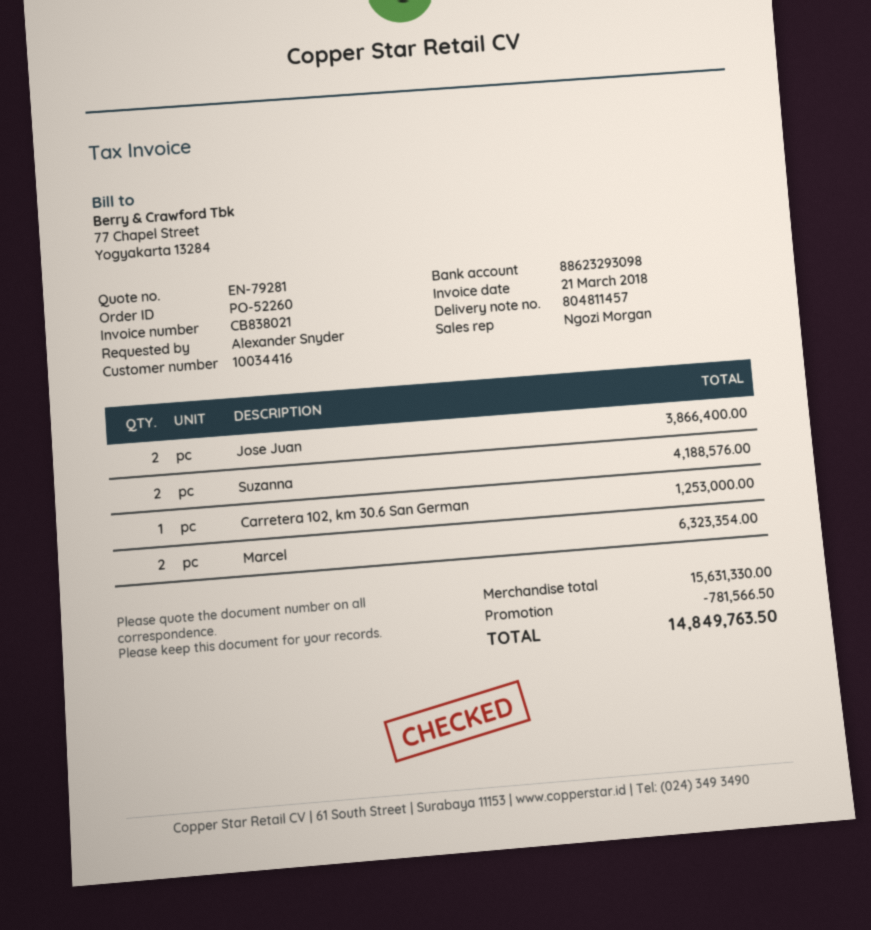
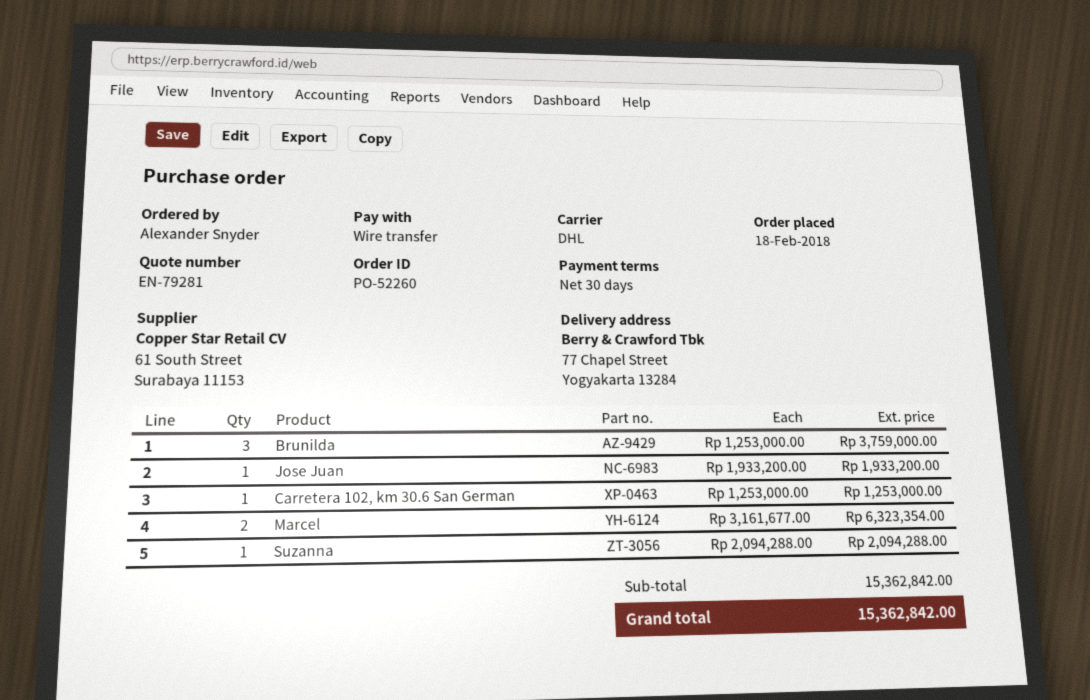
Jose Juan: 2 for 3866400.00 -> 1 for 1933200.00
Suzanna: 2 for 4188576.00 -> 1 for 2094288.00
Brunilda: none -> 3 for 3759000.00
subtotal: 15631330.00 -> 15362842.00
discount: 781566.50 -> none
total: 14849763.50 -> 15362842.00

